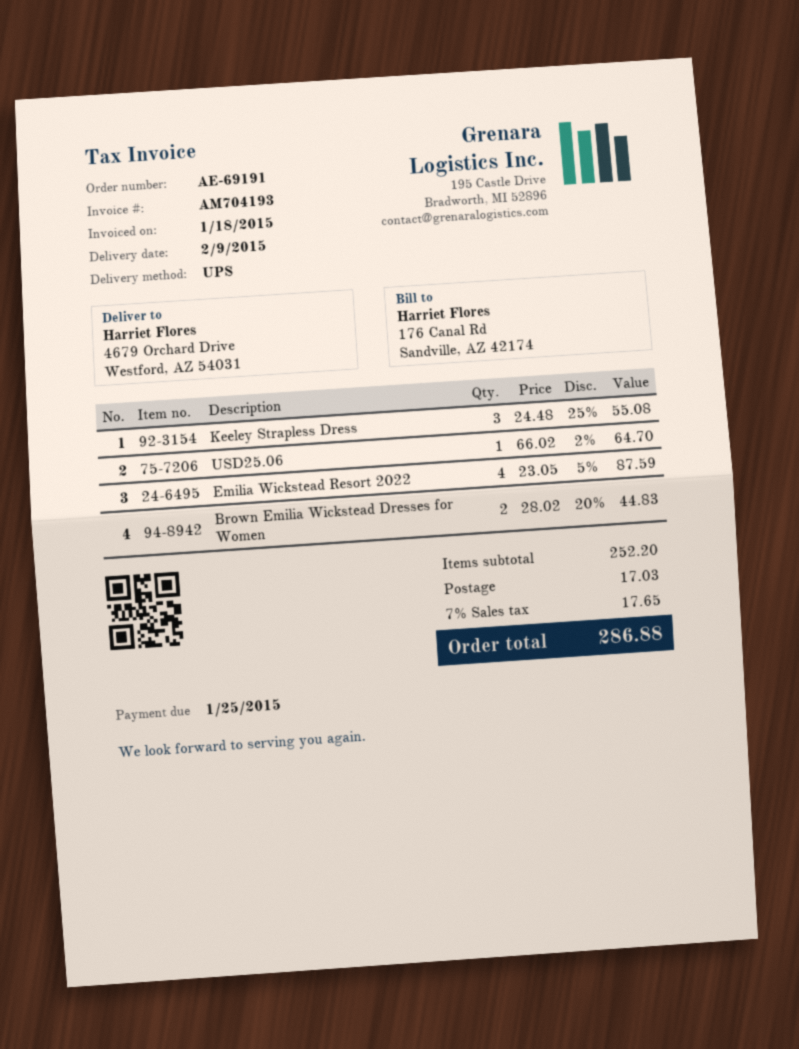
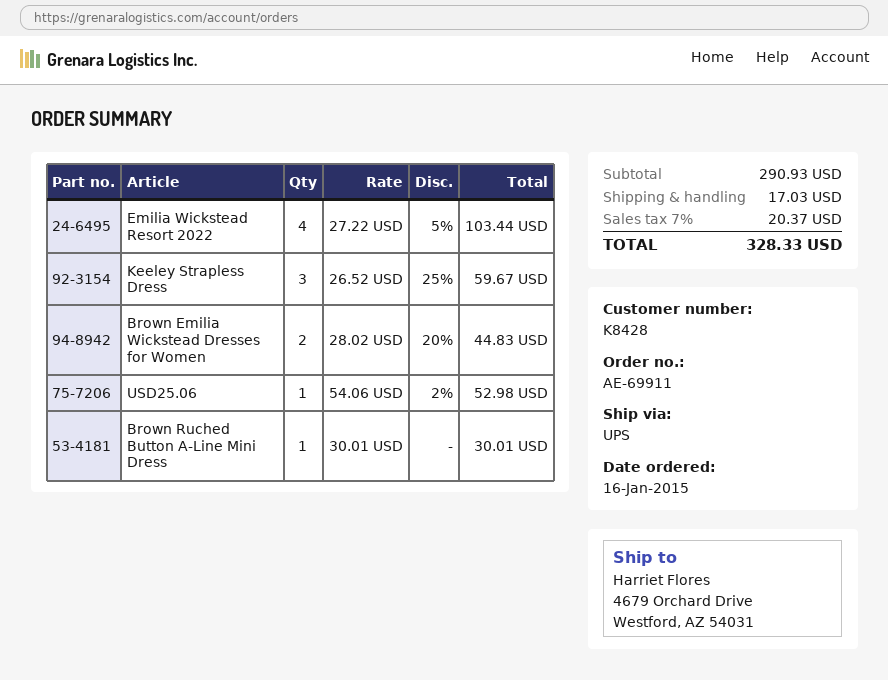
order number: AE-69191 -> AE-69911
Keeley Strapless Dress: 3 x 24.48 - 25% = 55.08 -> 3 x 26.52 - 25% = 59.67
USD25.06: 1 x 66.02 - 2% = 64.70 -> 1 x 54.06 - 2% = 52.98
Emilia Wickstead Resort 2022: 4 x 23.05 - 5% = 87.59 -> 4 x 27.22 - 5% = 103.44
Brown Ruched Button A-Line Mini Dress: none -> 1 x 30.01 = 30.01
subtotal: 252.20 -> 290.93
tax: 7% = 17.65 -> 7% = 20.37
total: 286.88 -> 328.33

